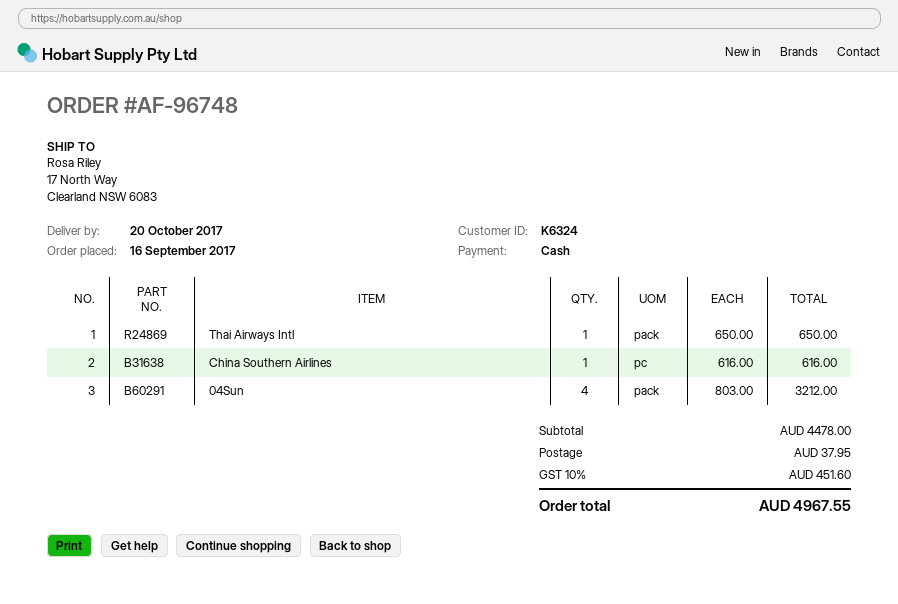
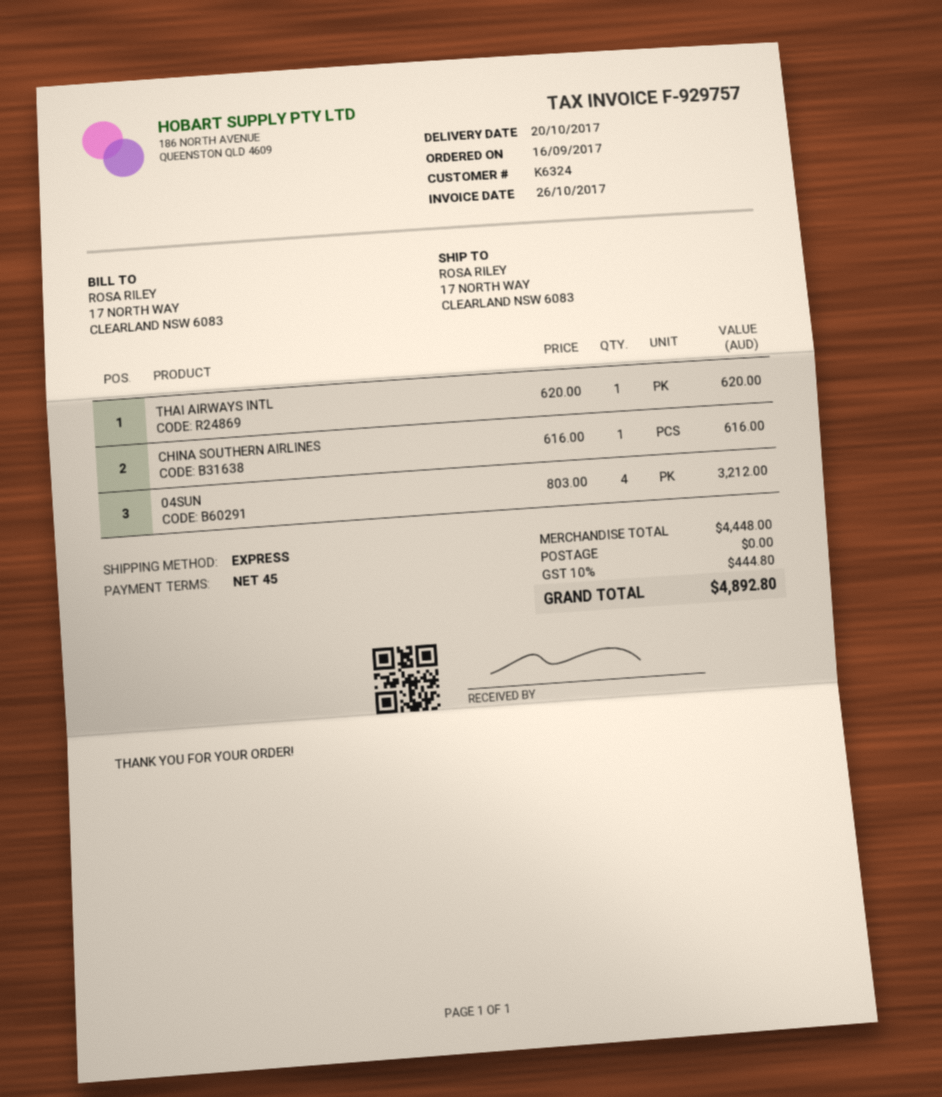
Thai Airways Intl: 1 x 650.00 = 650.00 -> 1 x 620.00 = 620.00
subtotal: 4478.00 -> 4448.00
shipping: 37.95 -> 0.00
tax: 10% = 451.60 -> 10% = 444.80
total: 4967.55 -> 4892.80

